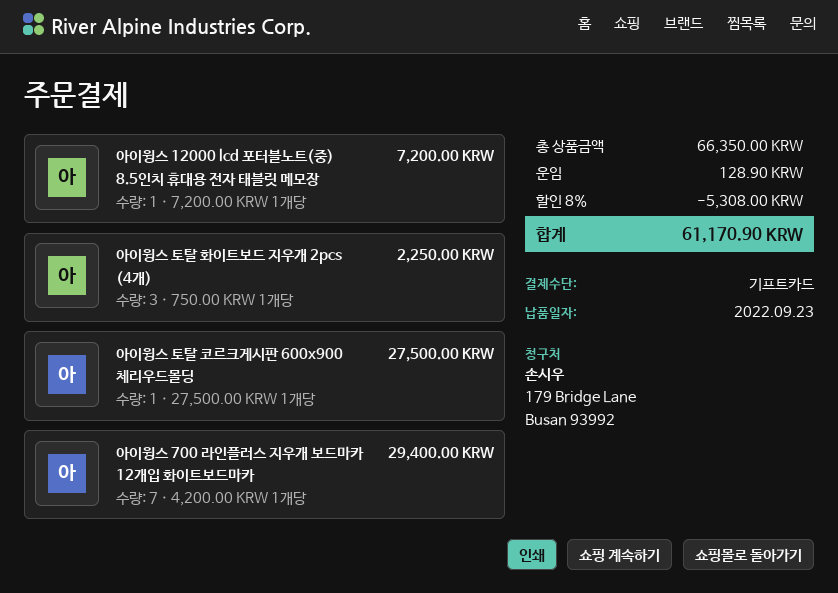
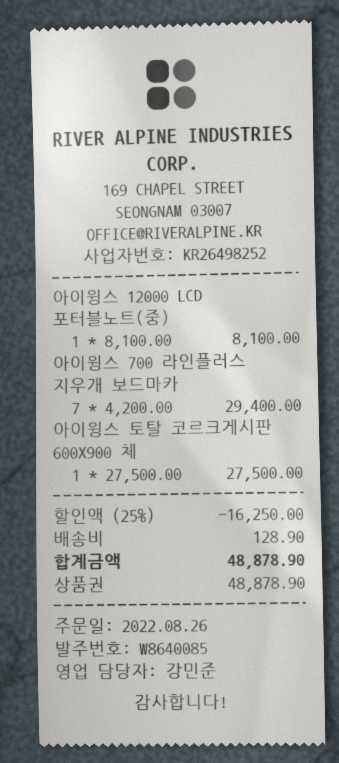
아이윙스 12000 lcd 포터블노트(중) 8.5인치 휴대용 전자 태블릿 메모장: 1 x 7200.00 = 7200.00 -> 1 x 8100.00 = 8100.00
아이윙스 토탈 화이트보드 지우개 2pcs (4개): 3 x 750.00 = 2250.00 -> none
discount: 8% = 5308.00 -> 25% = 16250.00
total: 61170.90 -> 48878.90

